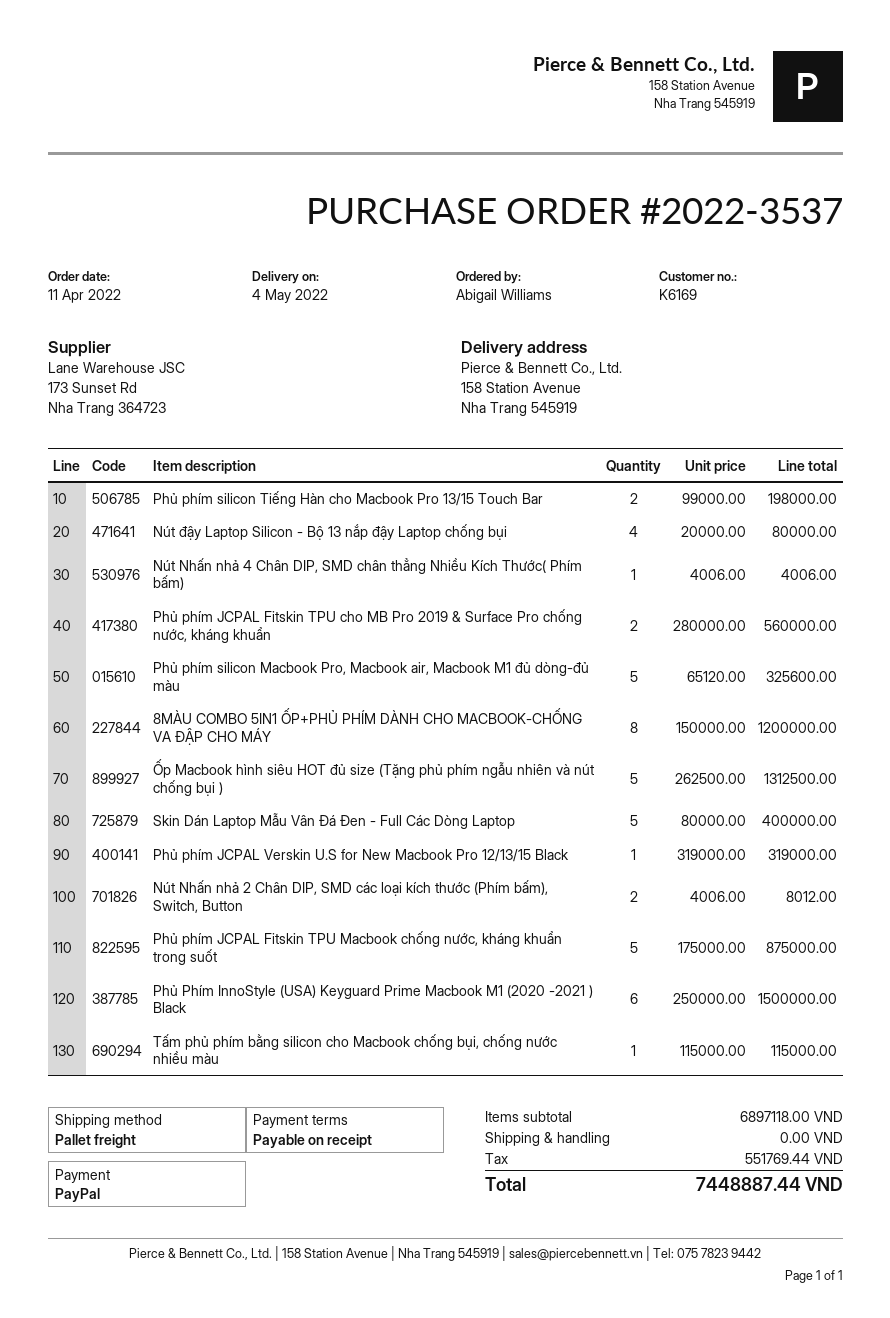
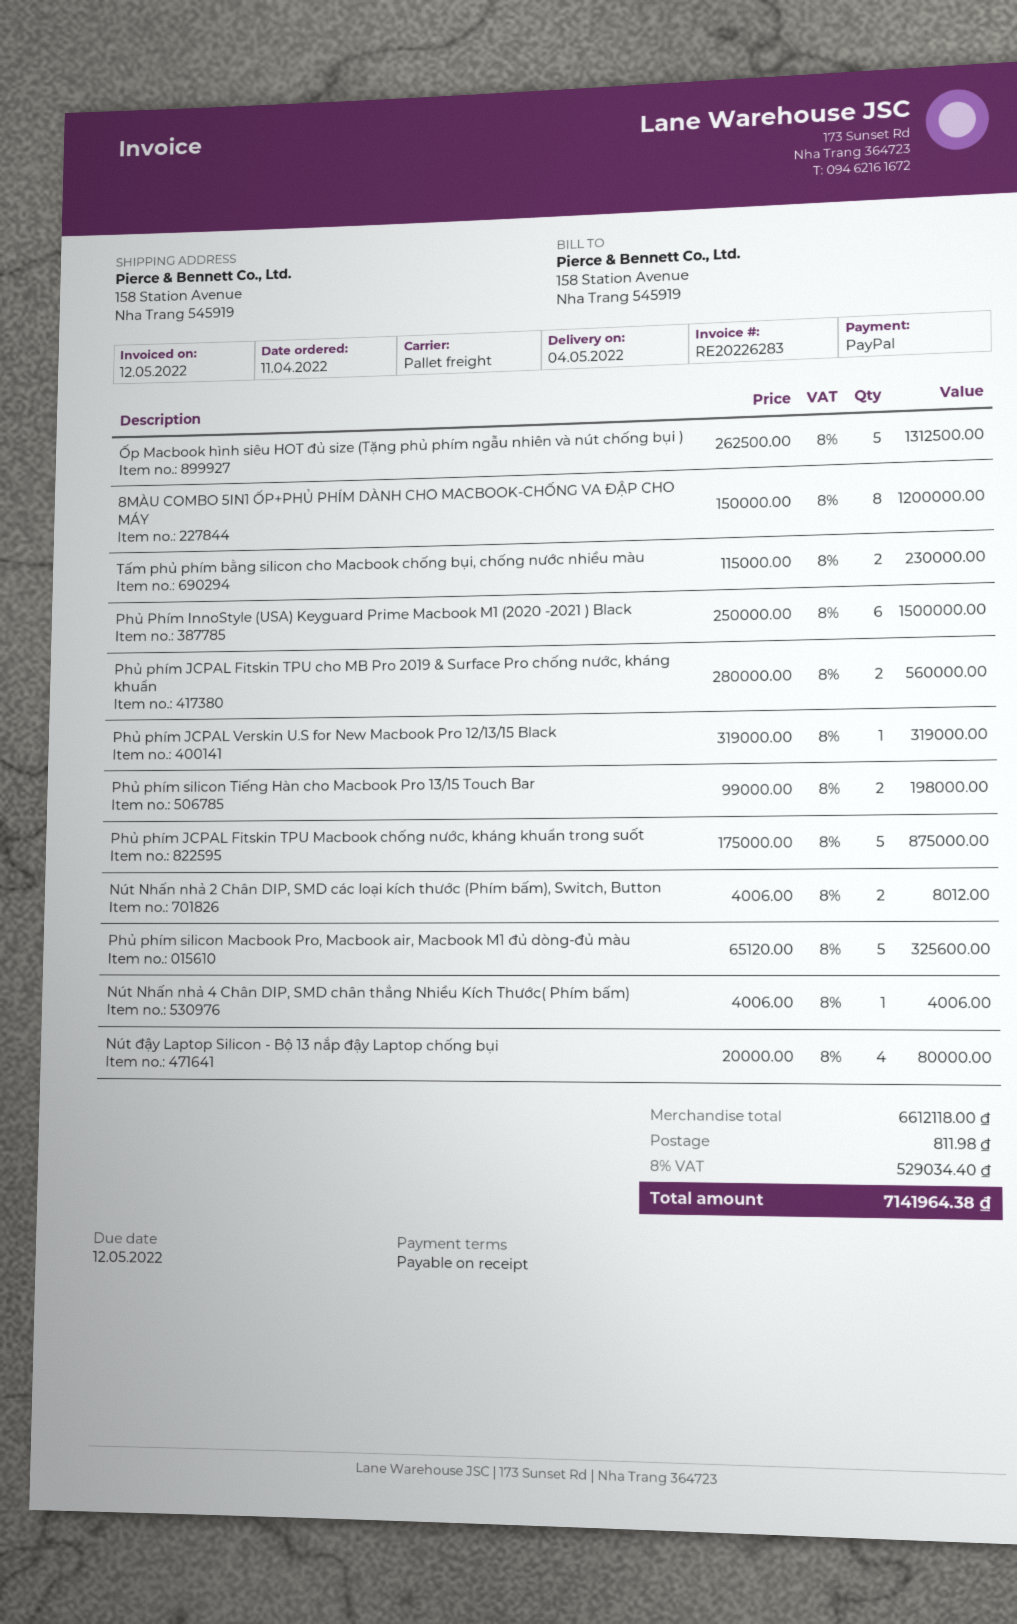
Skin Dán Laptop Mẫu Vân Đá Đen - Full Các Dòng Laptop: 5 x 80000.00 = 400000.00 -> none
Tấm phủ phím bằng silicon cho Macbook chống bụi, chống nước nhiều màu: 1 x 115000.00 = 115000.00 -> 2 x 115000.00 = 230000.00
subtotal: 6897118.00 -> 6612118.00
shipping: 0.00 -> 811.98
tax: 551769.44 -> 529034.40
total: 7448887.44 -> 7141964.38

